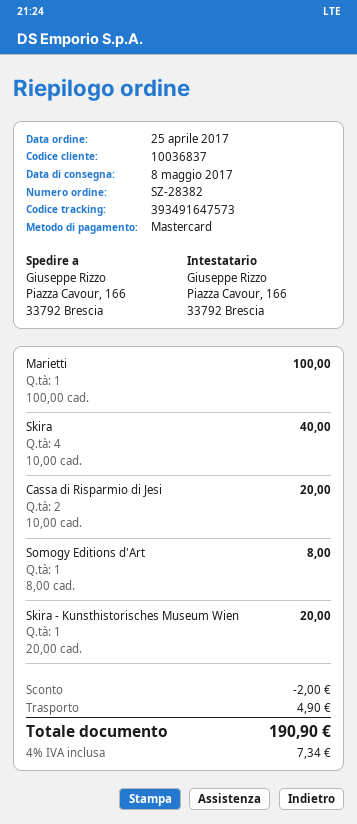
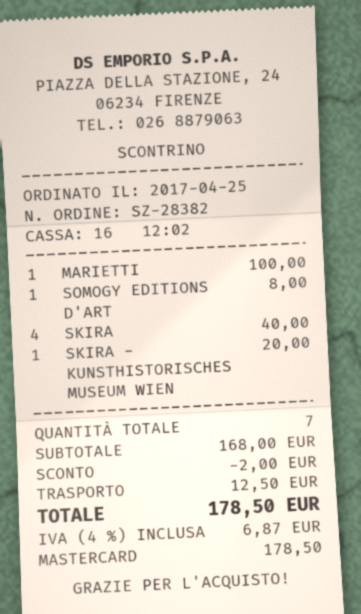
Cassa di Risparmio di Jesi: 2 for 20.00 -> none
shipping: 4.90 -> 12.50
tax: 4% = 7.34 -> 4% = 6.87
total: 190.90 -> 178.50

